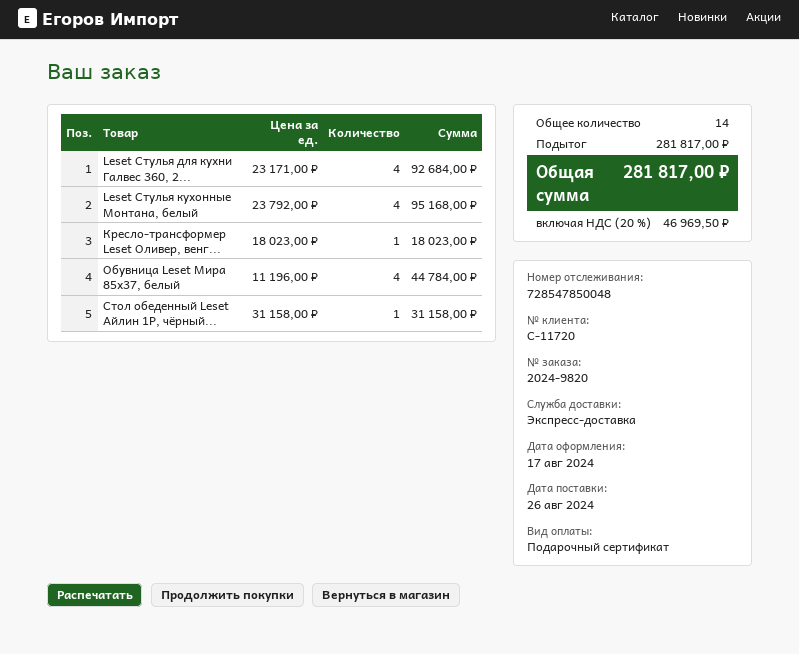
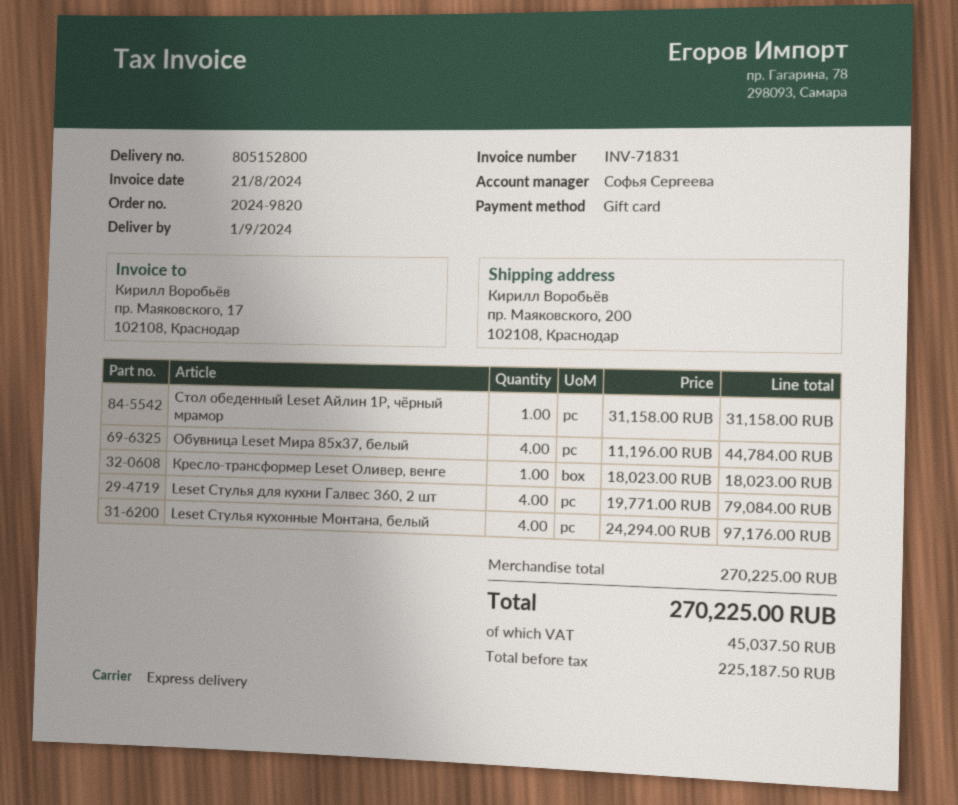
delivery date: 2024-08-26 -> 2024-09-01
Leset Стулья для кухни Галвес 360, 2...: 4 x 23171.00 = 92684.00 -> 4 x 19771.00 = 79084.00
Leset Стулья кухонные Монтана, белый: 4 x 23792.00 = 95168.00 -> 4 x 24294.00 = 97176.00
subtotal: 281817.00 -> 270225.00
tax: 46969.50 -> 45037.50
total: 281817.00 -> 270225.00

